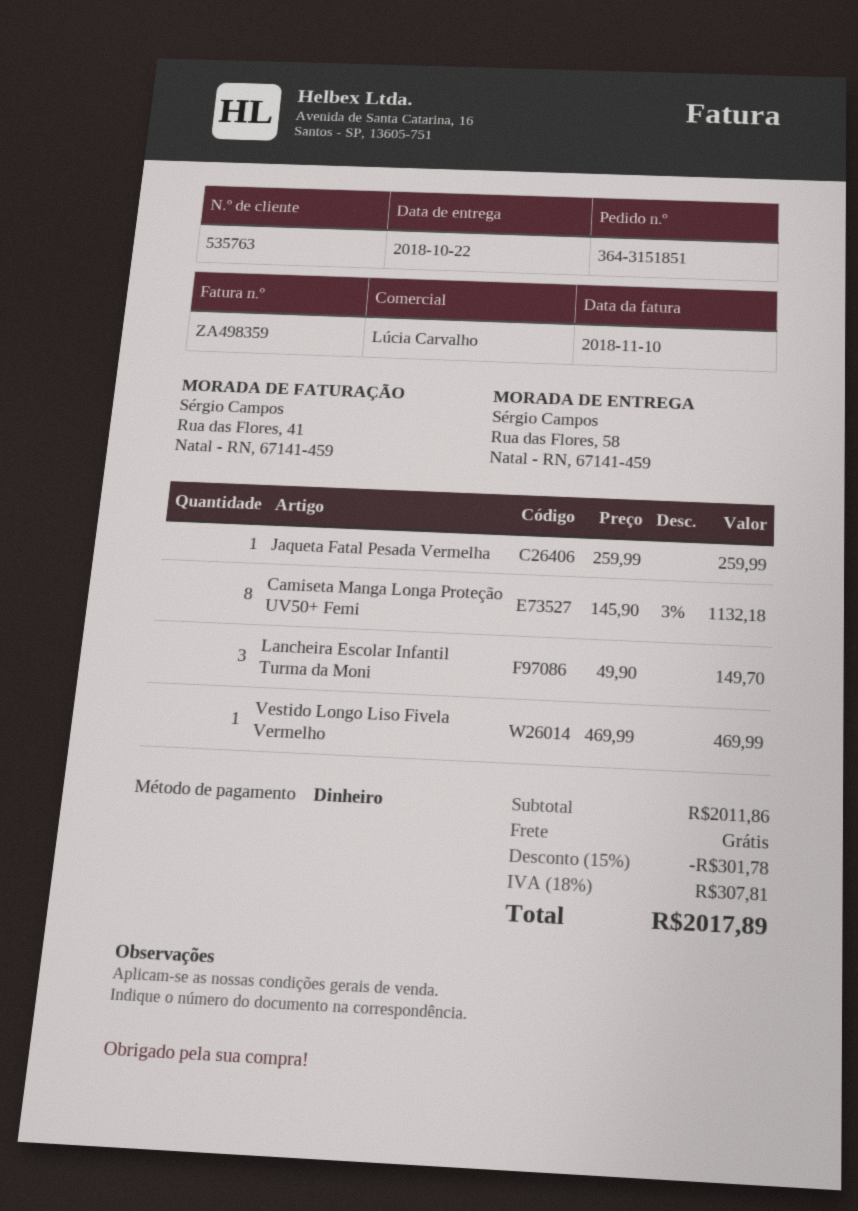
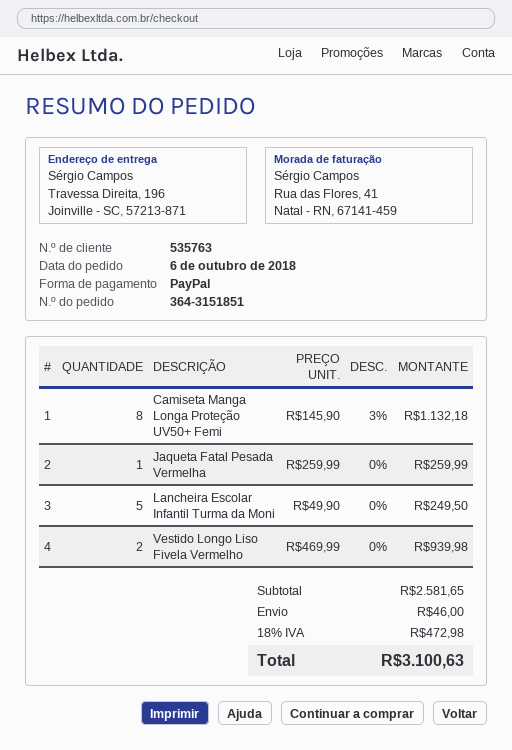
payment method: cash -> PayPal
ship to: Rua das Flores, 58, Natal - RN, 67141-459 -> Travessa Direita, 196, Joinville - SC, 57213-871
Lancheira Escolar Infantil Turma da Moni: 3 x 49.90 = 149.70 -> 5 x 49.90 = 249.50
Vestido Longo Liso Fivela Vermelho: 1 x 469.99 = 469.99 -> 2 x 469.99 = 939.98
subtotal: 2011.86 -> 2581.65
discount: 15% = 301.78 -> none
shipping: 0.00 -> 46.00
tax: 18% = 307.81 -> 18% = 472.98
total: 2017.89 -> 3100.63

